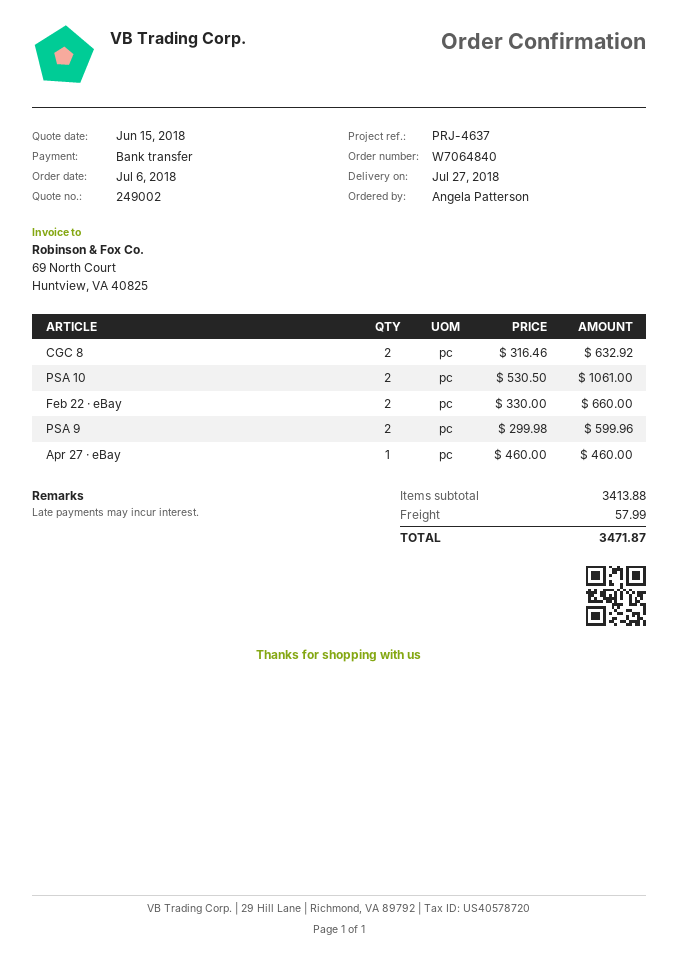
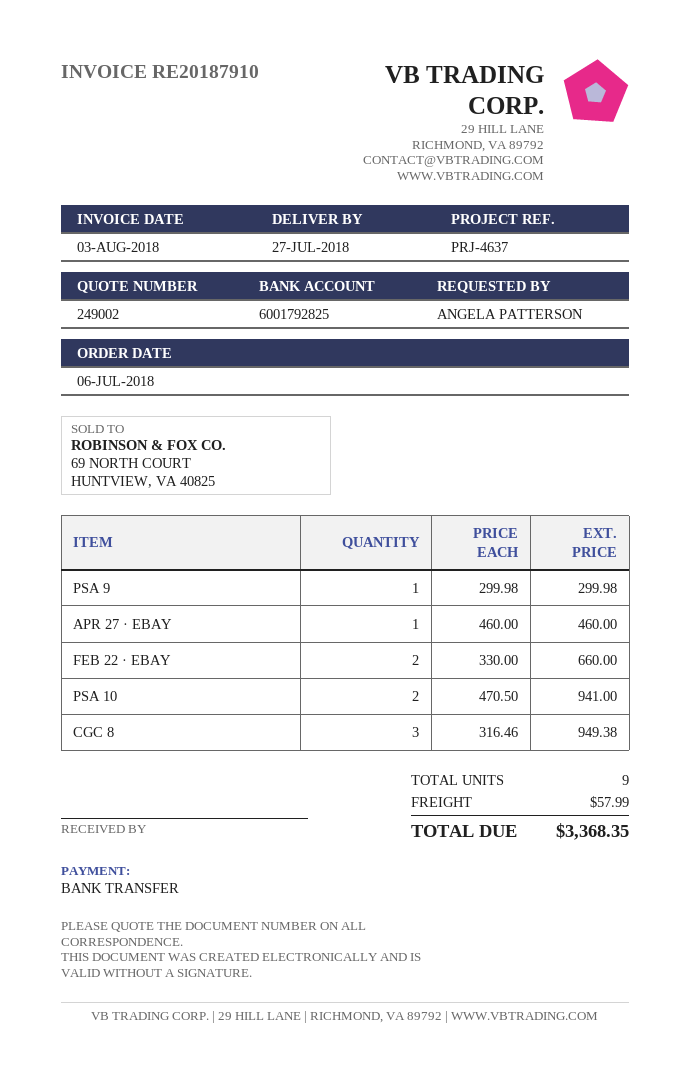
CGC 8: 2 x 316.46 = 632.92 -> 3 x 316.46 = 949.38
PSA 10: 2 x 530.50 = 1061.00 -> 2 x 470.50 = 941.00
PSA 9: 2 x 299.98 = 599.96 -> 1 x 299.98 = 299.98
total: 3471.87 -> 3368.35

